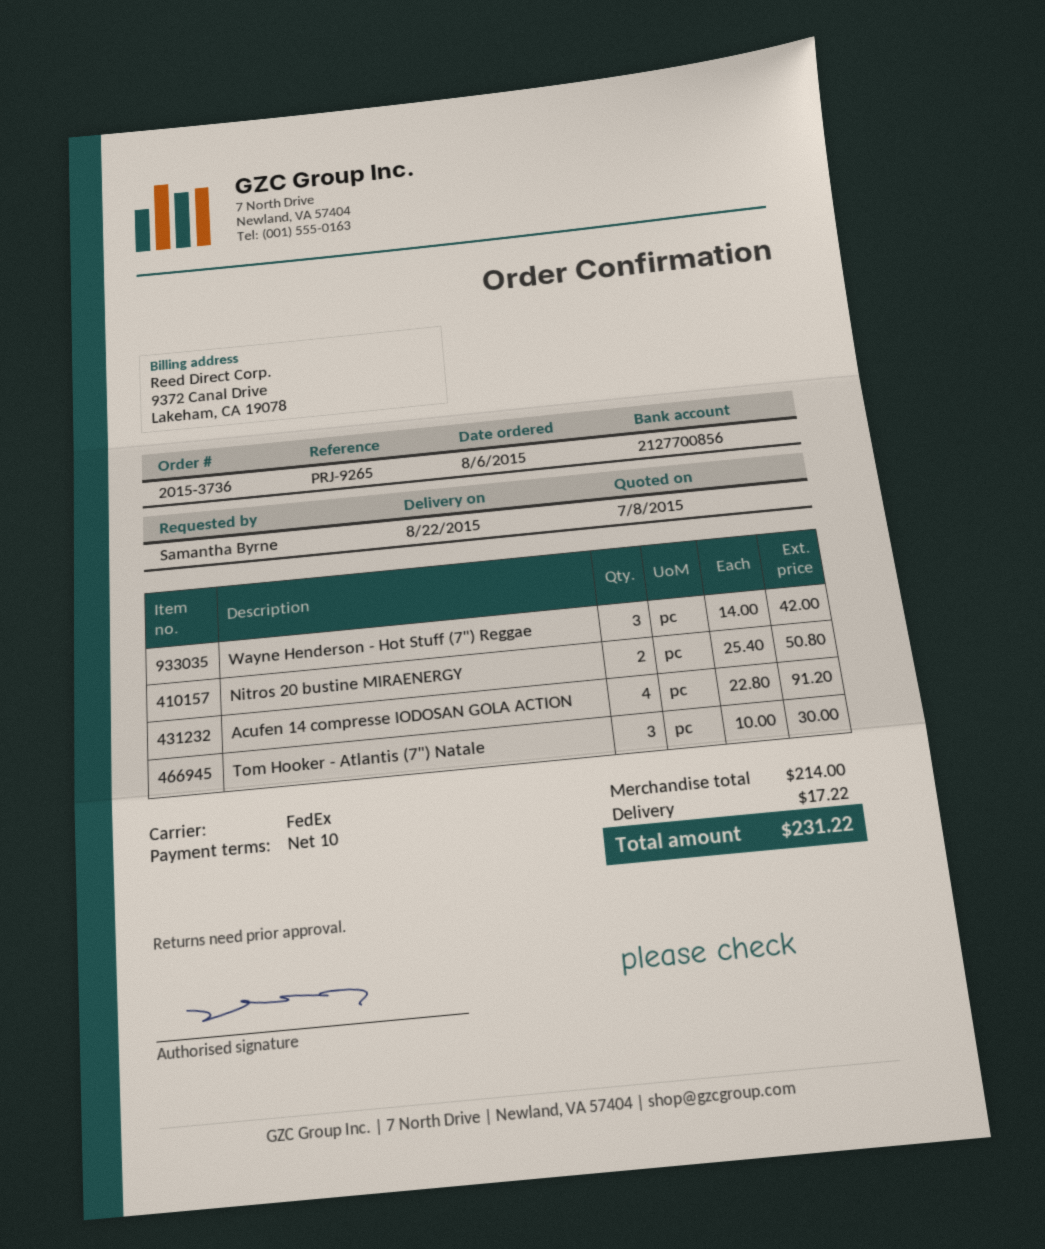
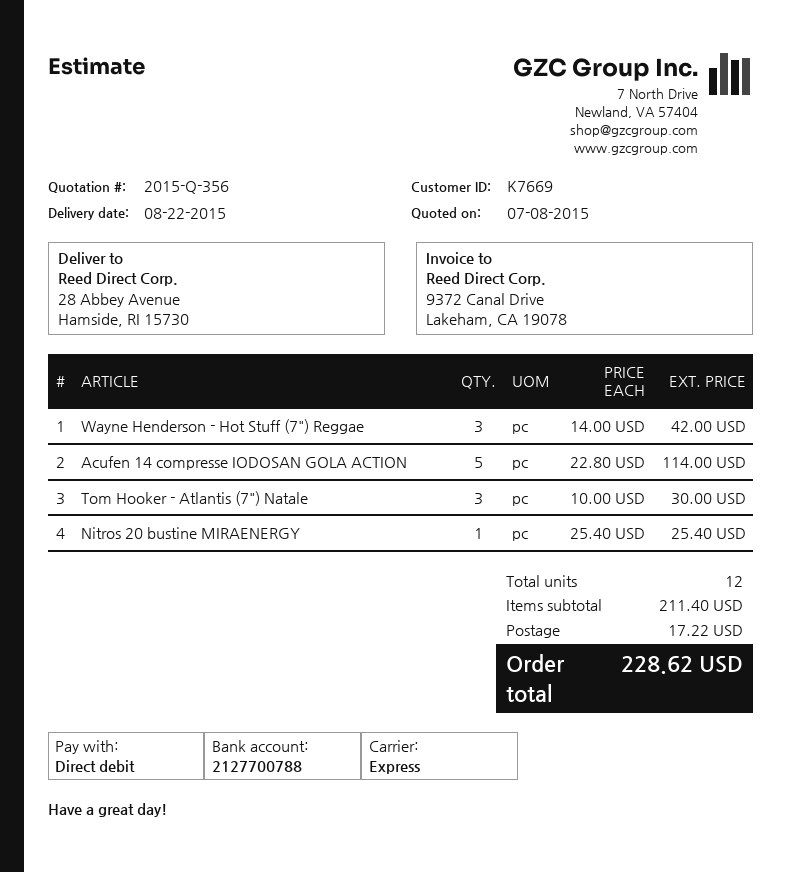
bank account: 2127700856 -> 2127700788
shipping method: FedEx -> express
Nitros 20 bustine MIRAENERGY: 2 x 25.40 = 50.80 -> 1 x 25.40 = 25.40
Acufen 14 compresse IODOSAN GOLA ACTION: 4 x 22.80 = 91.20 -> 5 x 22.80 = 114.00
subtotal: 214.00 -> 211.40
total: 231.22 -> 228.62

